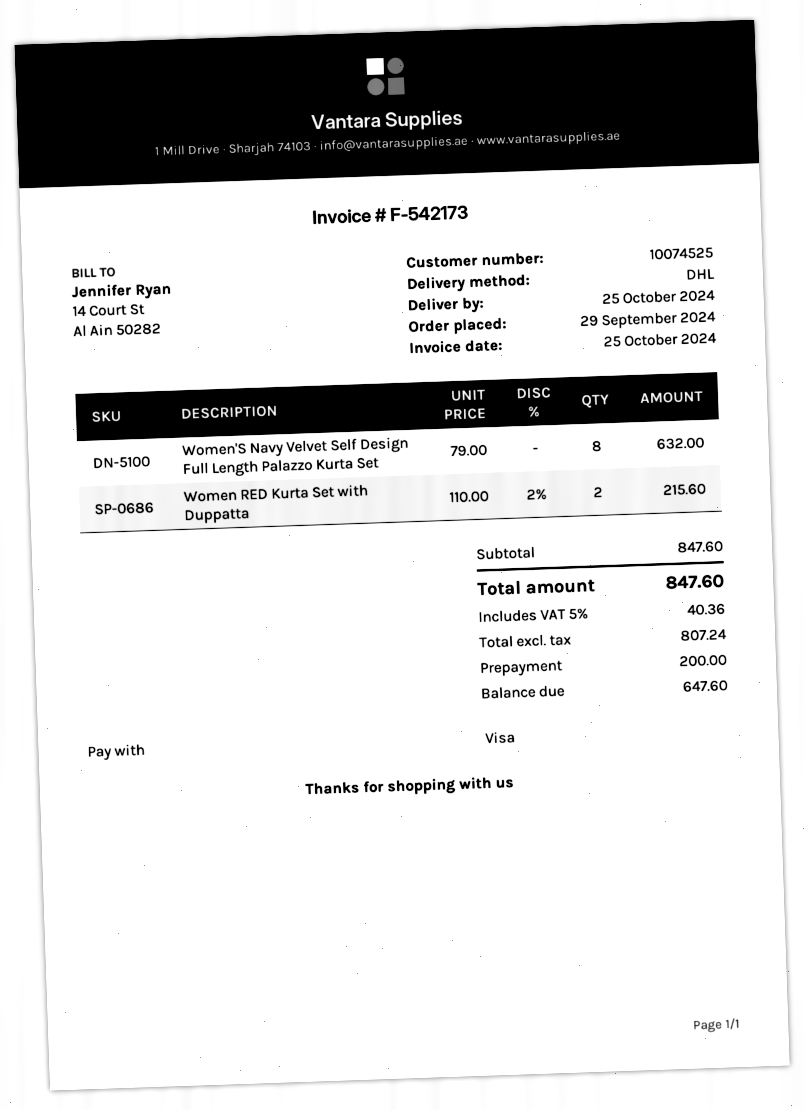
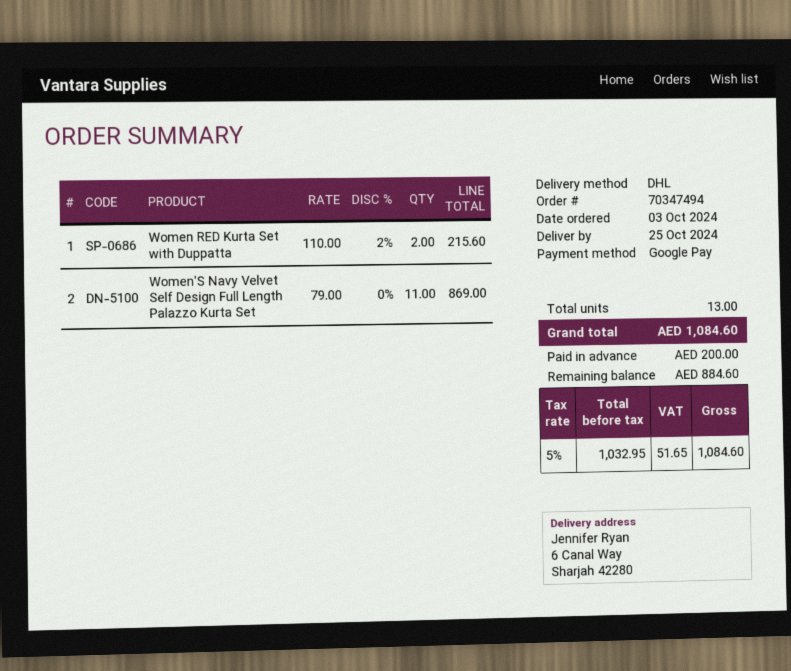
order date: 2024-09-29 -> 2024-10-03
payment method: Visa -> Google Pay
Women'S Navy Velvet Self Design Full Length Palazzo Kurta Set: 8 x 79.00 = 632.00 -> 11 x 79.00 = 869.00
net: 807.24 -> 1032.95
tax: 5% = 40.36 -> 5% = 51.65
total: 847.60 -> 1084.60
balance: 647.60 -> 884.60

